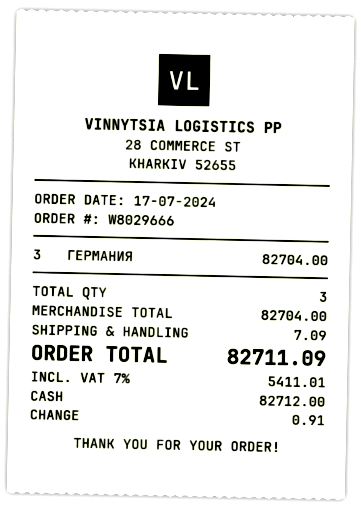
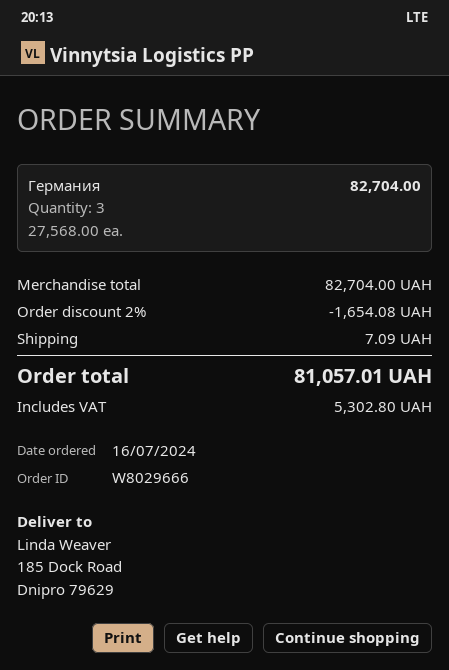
order date: 2024-07-17 -> 2024-07-16
discount: none -> 2% = 1654.08
tax: 5411.01 -> 5302.80
total: 82711.09 -> 81057.01

